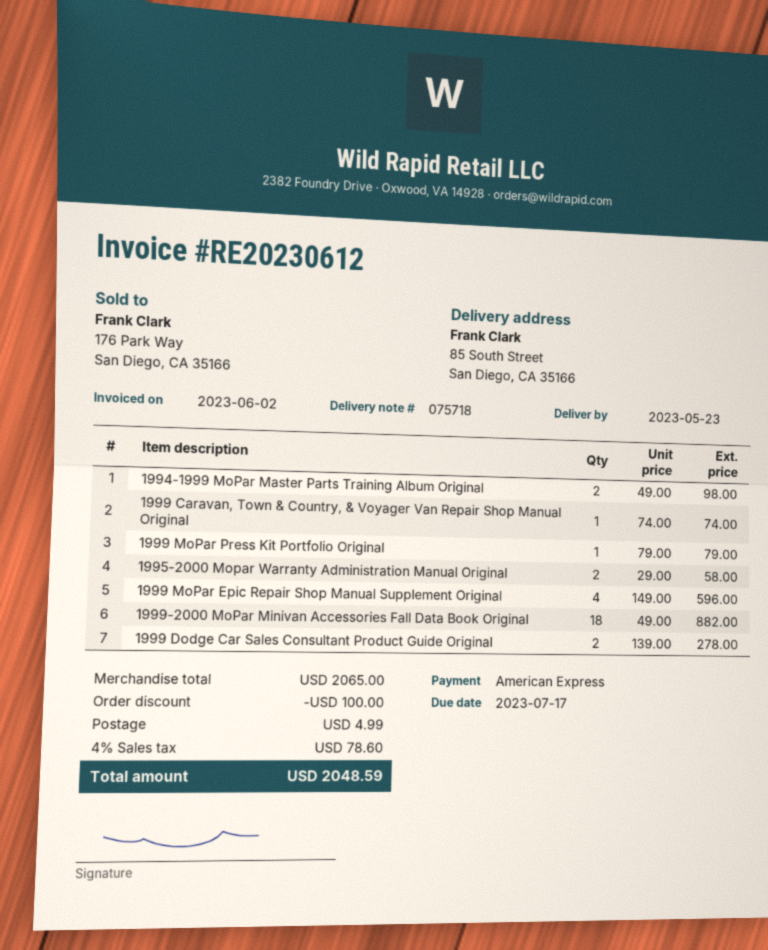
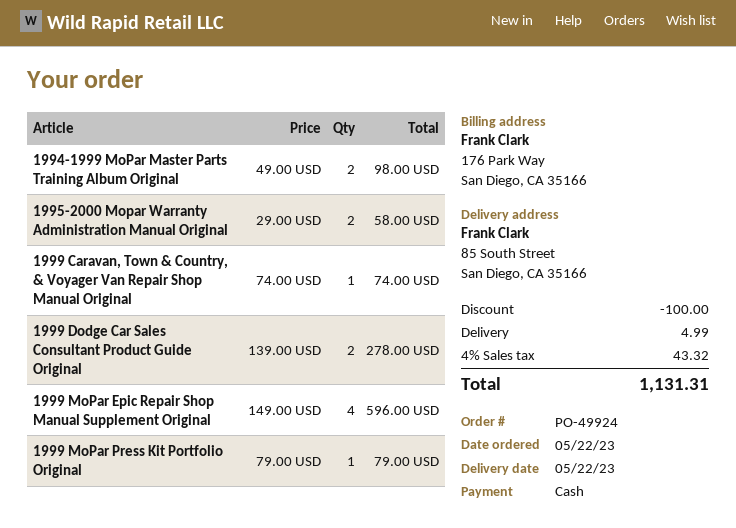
delivery date: 2023-05-23 -> 2023-05-22
payment method: American Express -> cash
1999-2000 MoPar Minivan Accessories Fall Data Book Original: 18 x 49.00 = 882.00 -> none
tax: 4% = 78.60 -> 4% = 43.32
total: 2048.59 -> 1131.31

